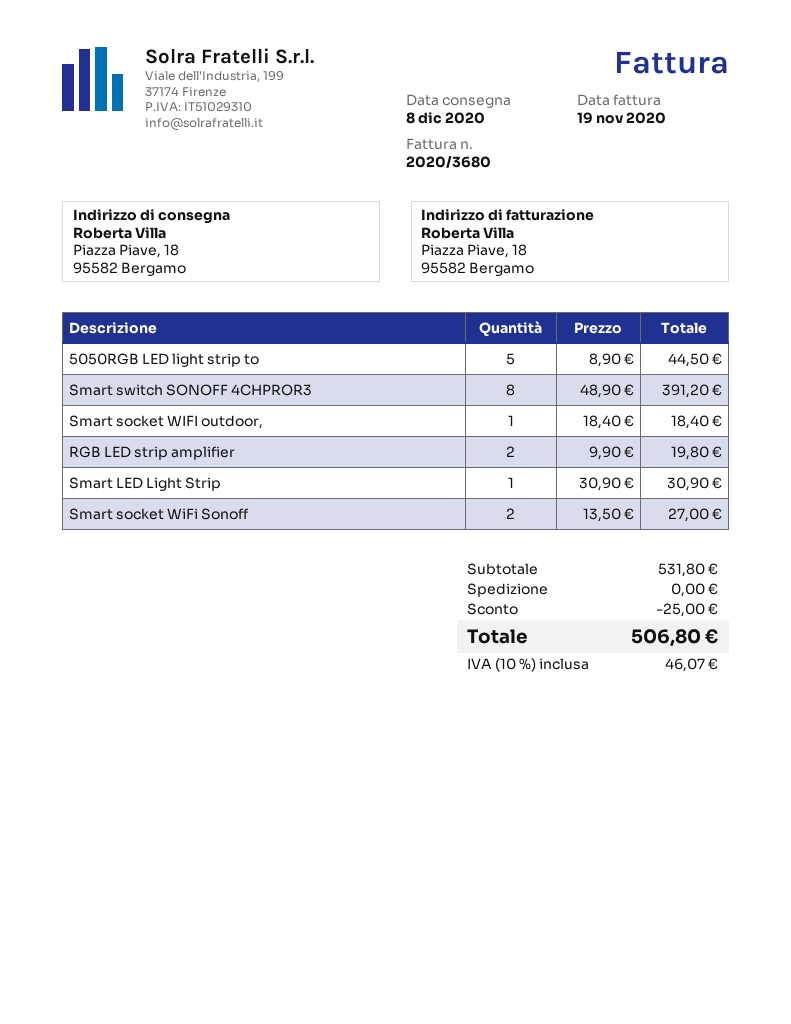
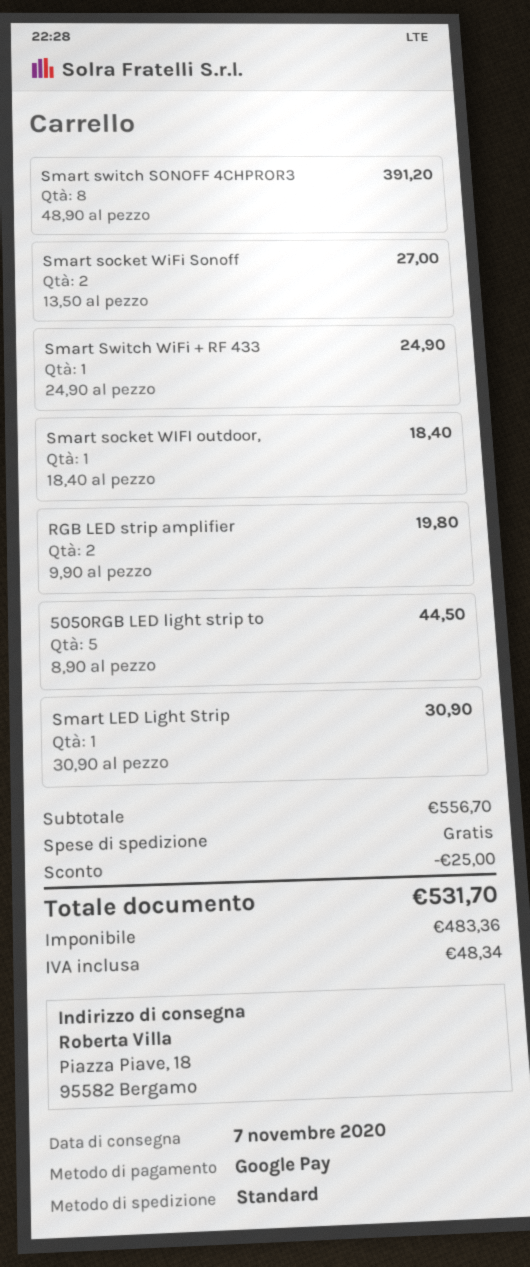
delivery date: 2020-12-08 -> 2020-11-07
Smart Switch WiFi + RF 433: none -> 1 x 24.90 = 24.90
subtotal: 531.80 -> 556.70
tax: 46.07 -> 48.34
total: 506.80 -> 531.70

